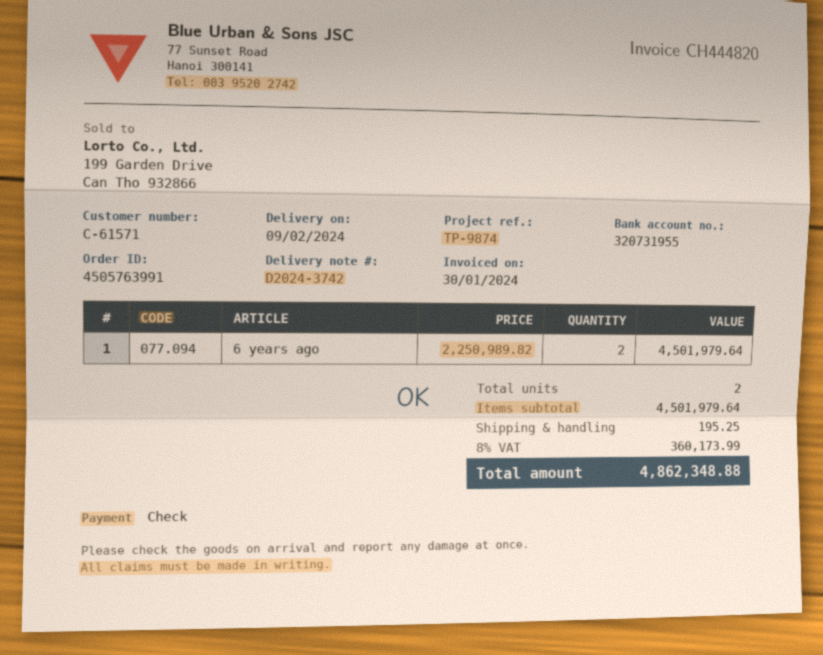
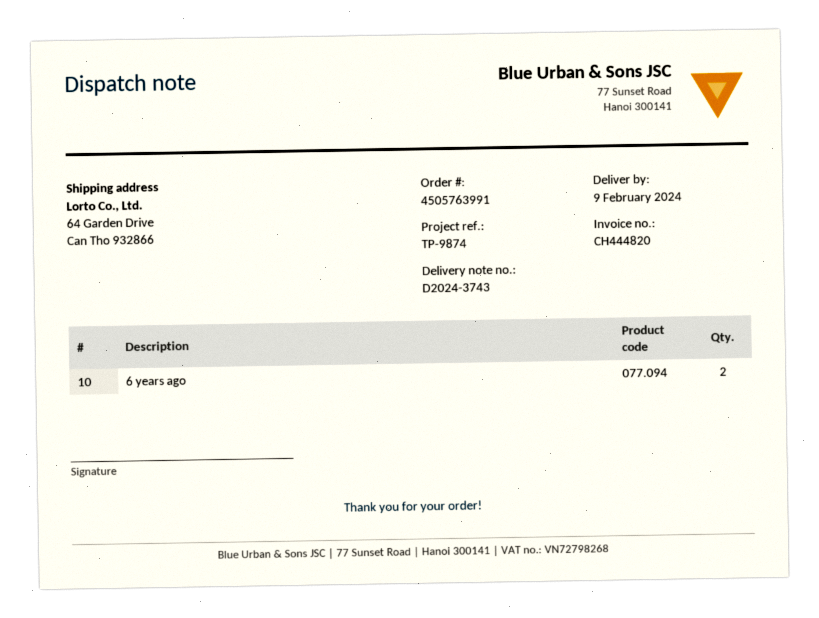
delivery note number: D2024-3742 -> D2024-3743

